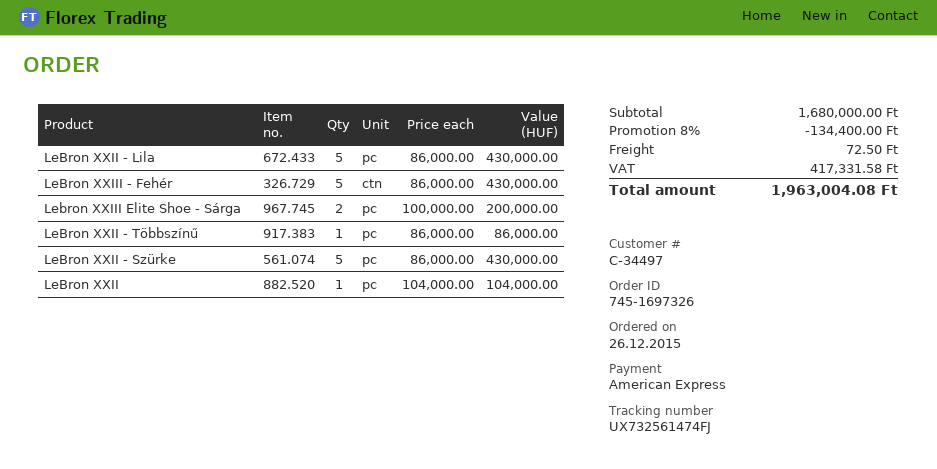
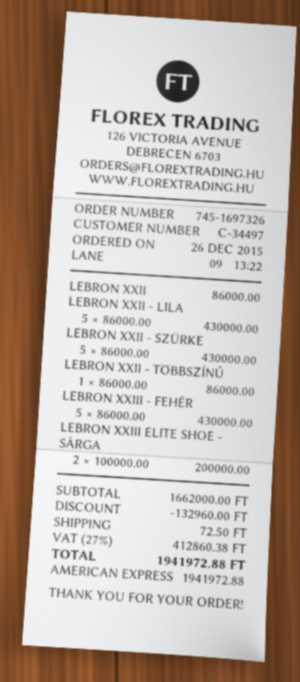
LeBron XXII: 1 x 104000.00 = 104000.00 -> 1 x 86000.00 = 86000.00
subtotal: 1680000.00 -> 1662000.00
discount: 134400.00 -> 132960.00
tax: 417331.58 -> 412860.38
total: 1963004.08 -> 1941972.88

